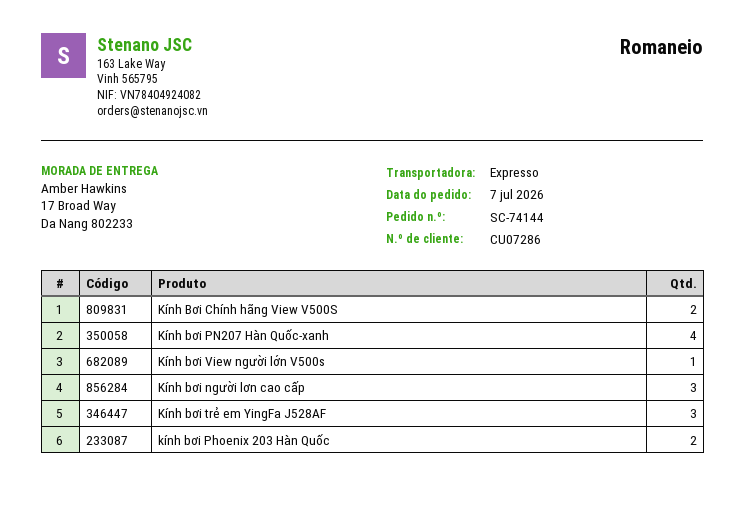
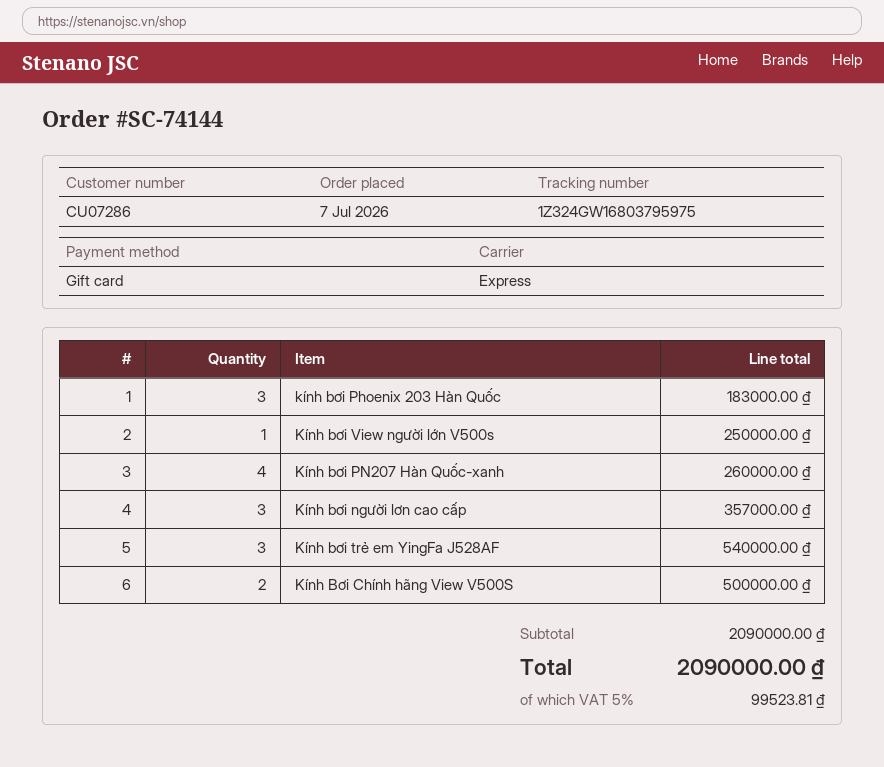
kính bơi Phoenix 203 Hàn Quốc: 2 -> 3

